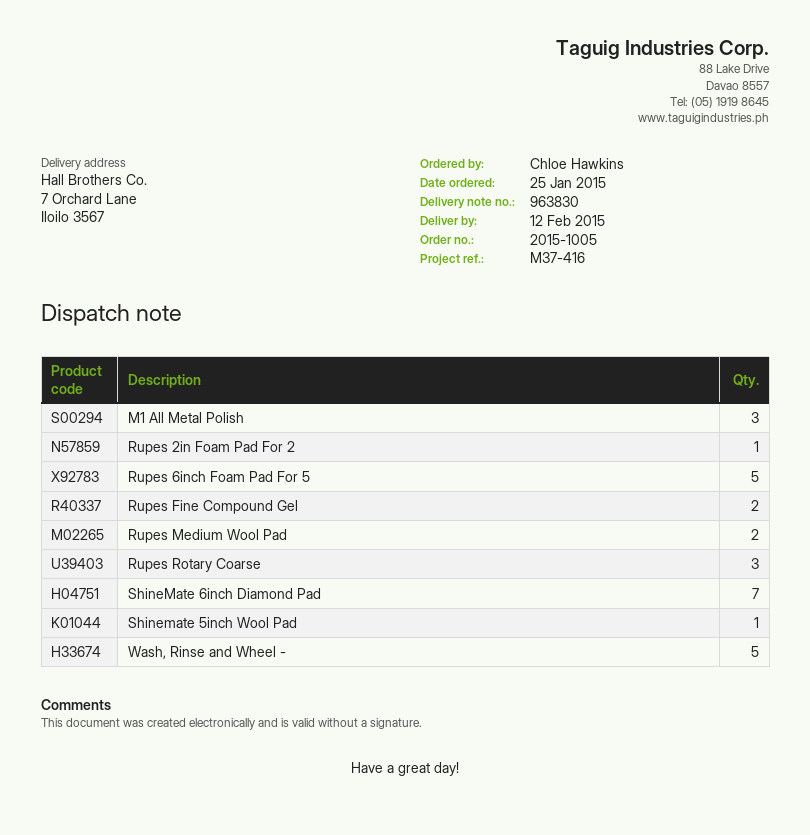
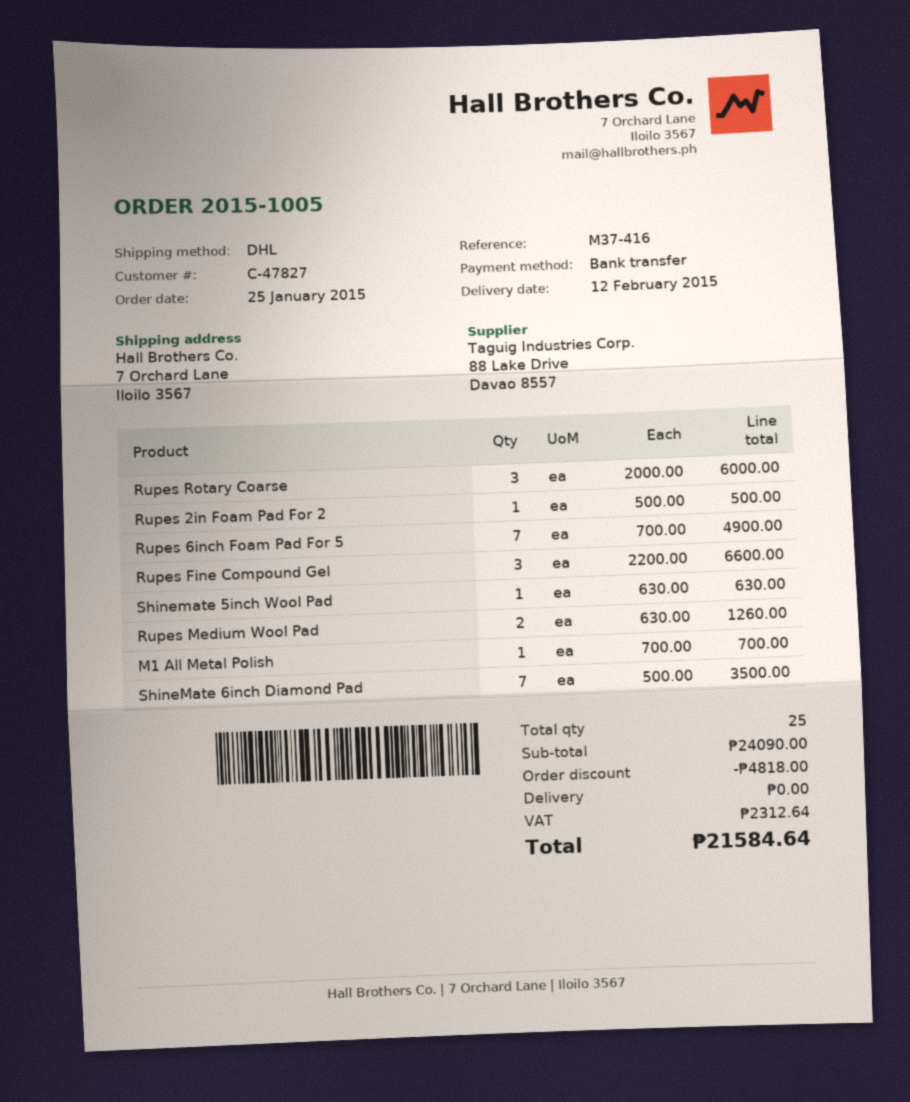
M1 All Metal Polish: 3 -> 1
Rupes 6inch Foam Pad For 5: 5 -> 7
Rupes Fine Compound Gel: 2 -> 3
Wash, Rinse and Wheel -: 5 -> none

